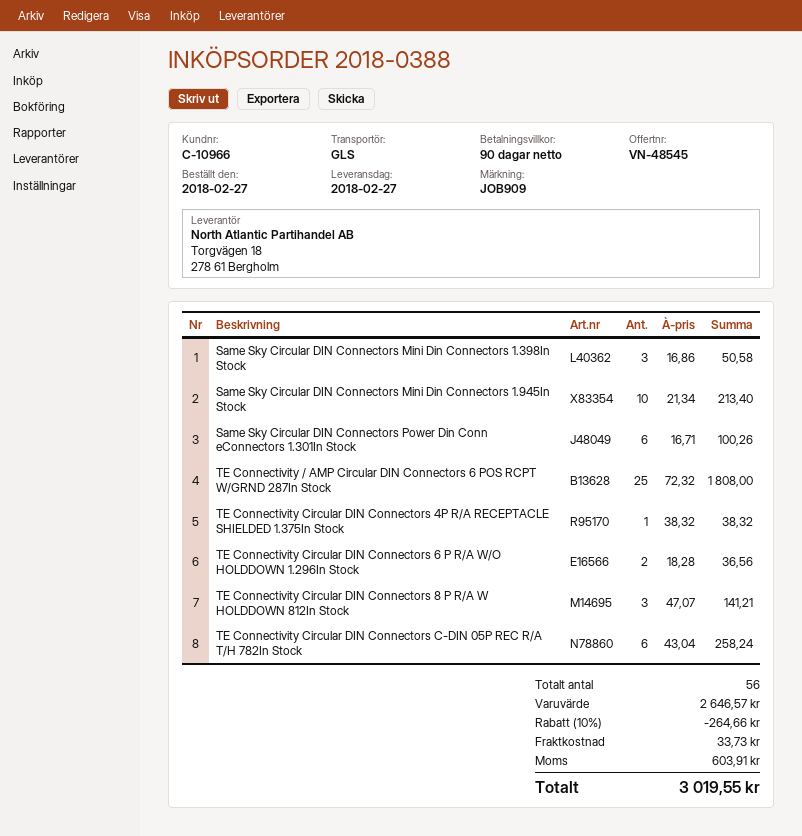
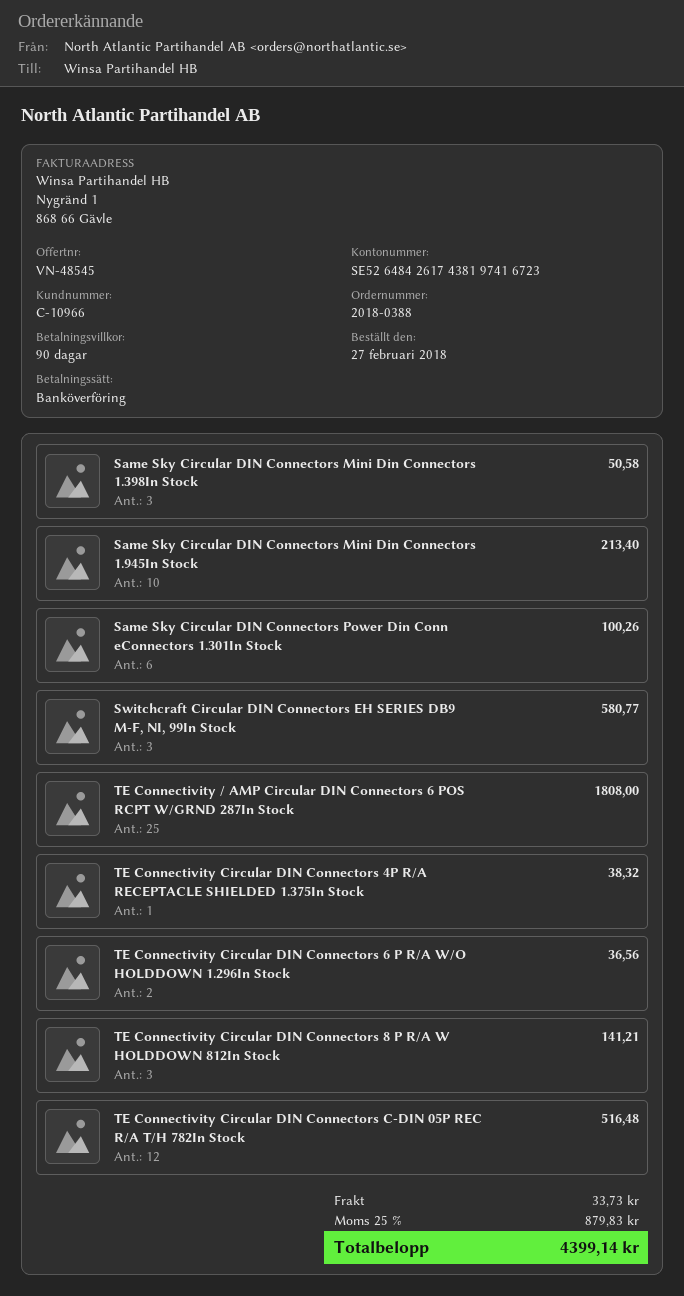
TE Connectivity Circular DIN Connectors C-DIN 05P REC R/A T/H 782In Stock: 6 for 258.24 -> 12 for 516.48
Switchcraft Circular DIN Connectors EH SERIES DB9 M-F, NI, 99In Stock: none -> 3 for 580.77
discount: 10% = 264.66 -> none
tax: 603.91 -> 879.83
total: 3019.55 -> 4399.14

